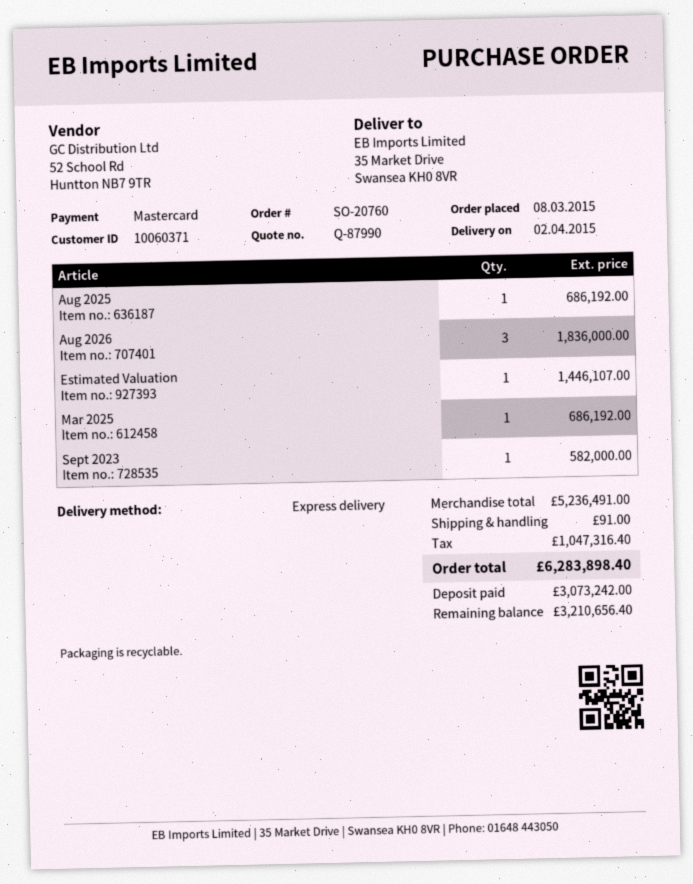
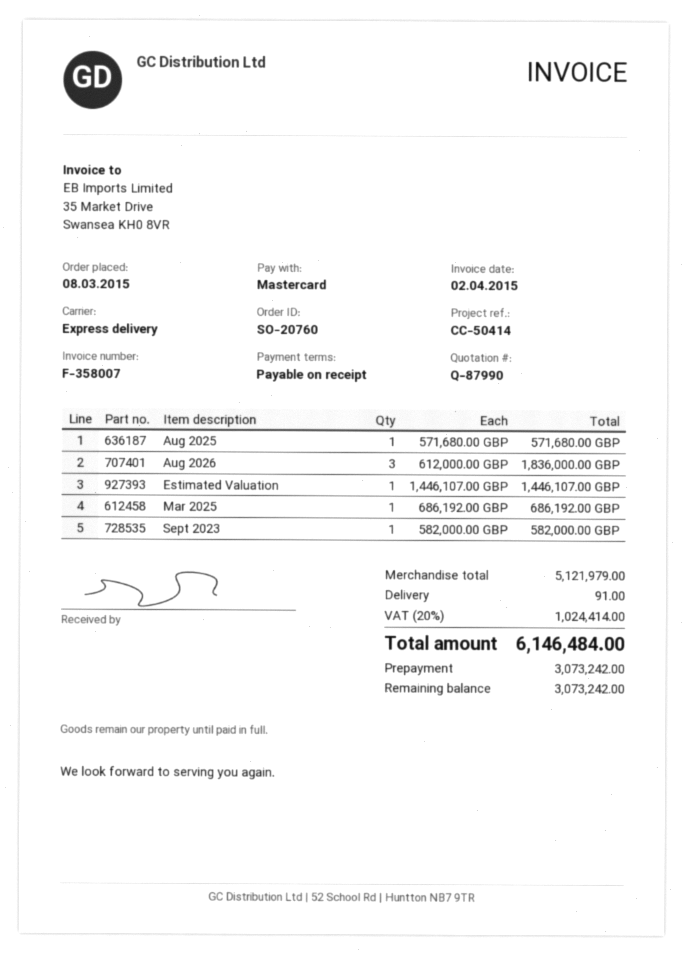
Aug 2025: 1 for 686192.00 -> 1 for 571680.00
subtotal: 5236491.00 -> 5121979.00
tax: 1047316.40 -> 1024414.00
total: 6283898.40 -> 6146484.00
balance: 3210656.40 -> 3073242.00

